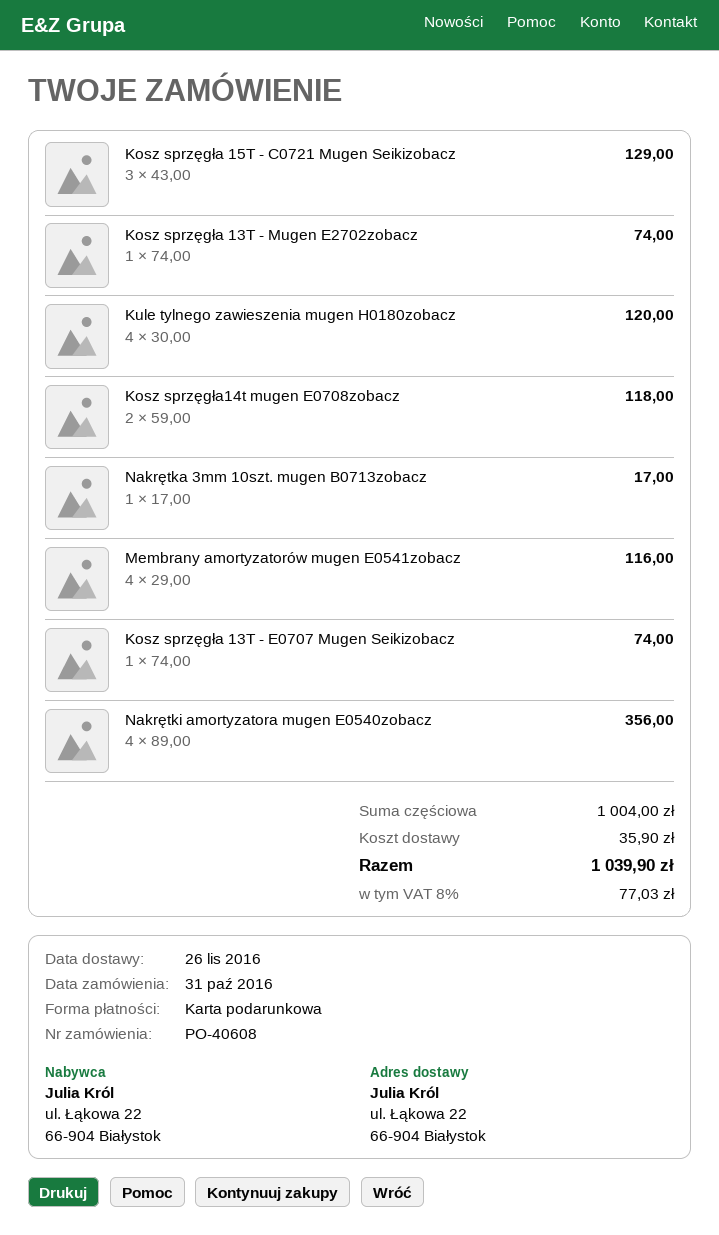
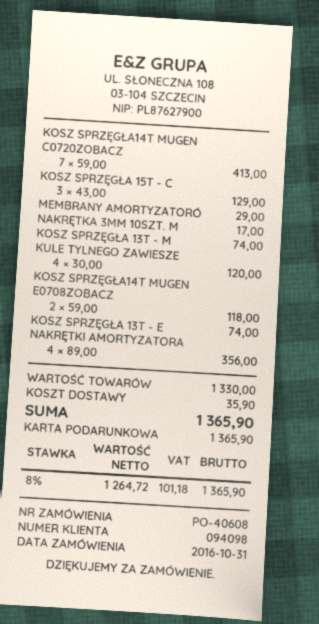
Membrany amortyzatorów mugen E0541zobacz: 4 x 29.00 = 116.00 -> 1 x 29.00 = 29.00
KOSZ SPRZĘGŁA14T MUGEN C0720ZOBACZ: none -> 7 x 59.00 = 413.00
subtotal: 1004.00 -> 1330.00
tax: 8% = 77.03 -> 8% = 101.18
total: 1039.90 -> 1365.90

